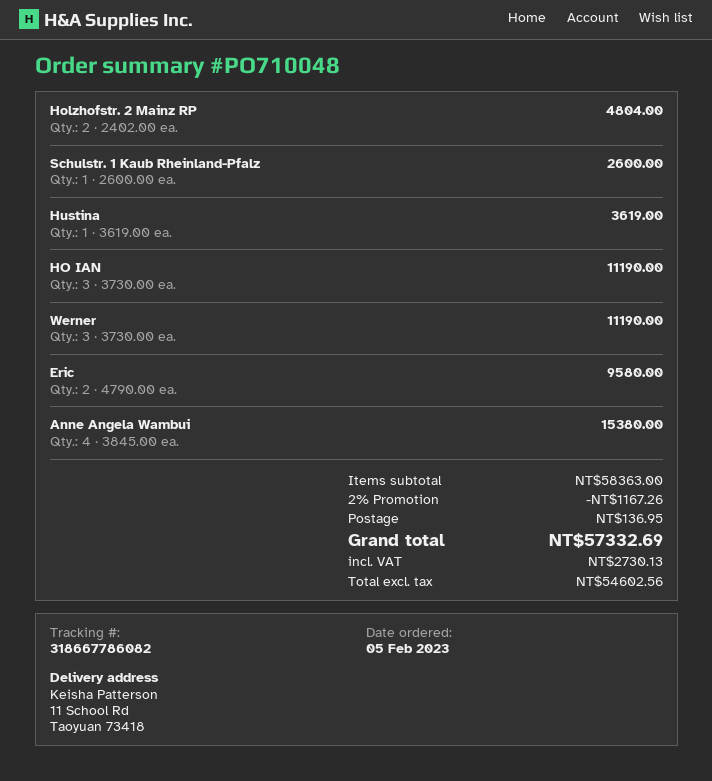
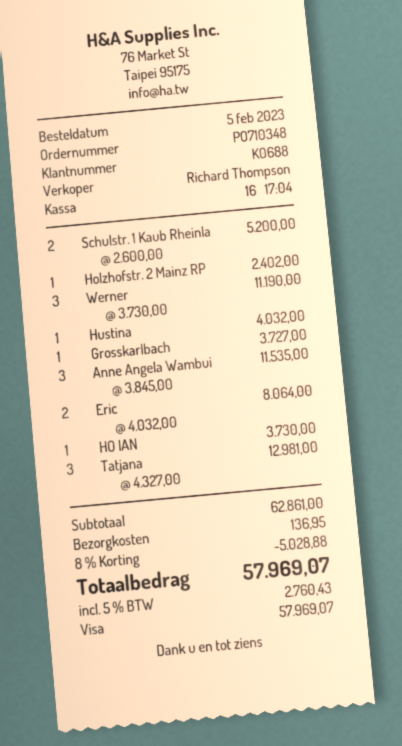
order number: PO710048 -> PO710348
Holzhofstr. 2 Mainz RP: 2 x 2402.00 = 4804.00 -> 1 x 2402.00 = 2402.00
Schulstr. 1 Kaub Rheinland-Pfalz: 1 x 2600.00 = 2600.00 -> 2 x 2600.00 = 5200.00
Hustina: 1 x 3619.00 = 3619.00 -> 1 x 4032.00 = 4032.00
HO IAN: 3 x 3730.00 = 11190.00 -> 1 x 3730.00 = 3730.00
Eric: 2 x 4790.00 = 9580.00 -> 2 x 4032.00 = 8064.00
Anne Angela Wambui: 4 x 3845.00 = 15380.00 -> 3 x 3845.00 = 11535.00
Grosskarlbach: none -> 1 x 3727.00 = 3727.00
Tatjana: none -> 3 x 4327.00 = 12981.00
subtotal: 58363.00 -> 62861.00
discount: 2% = 1167.26 -> 8% = 5028.88
tax: 2730.13 -> 2760.43
total: 57332.69 -> 57969.07

